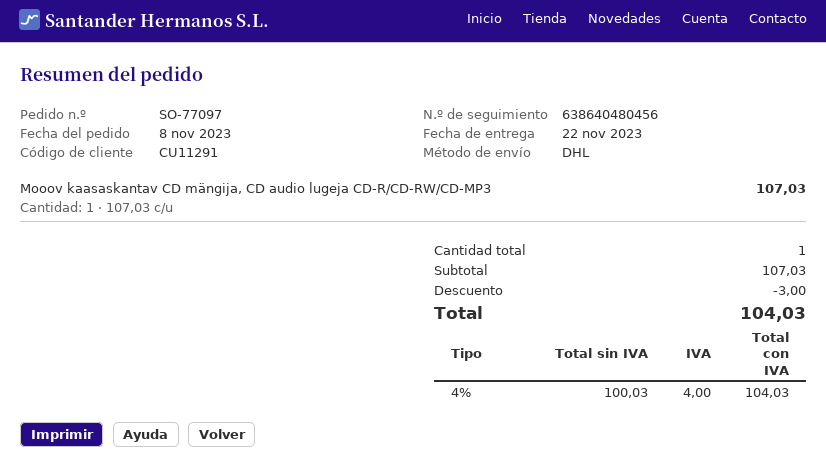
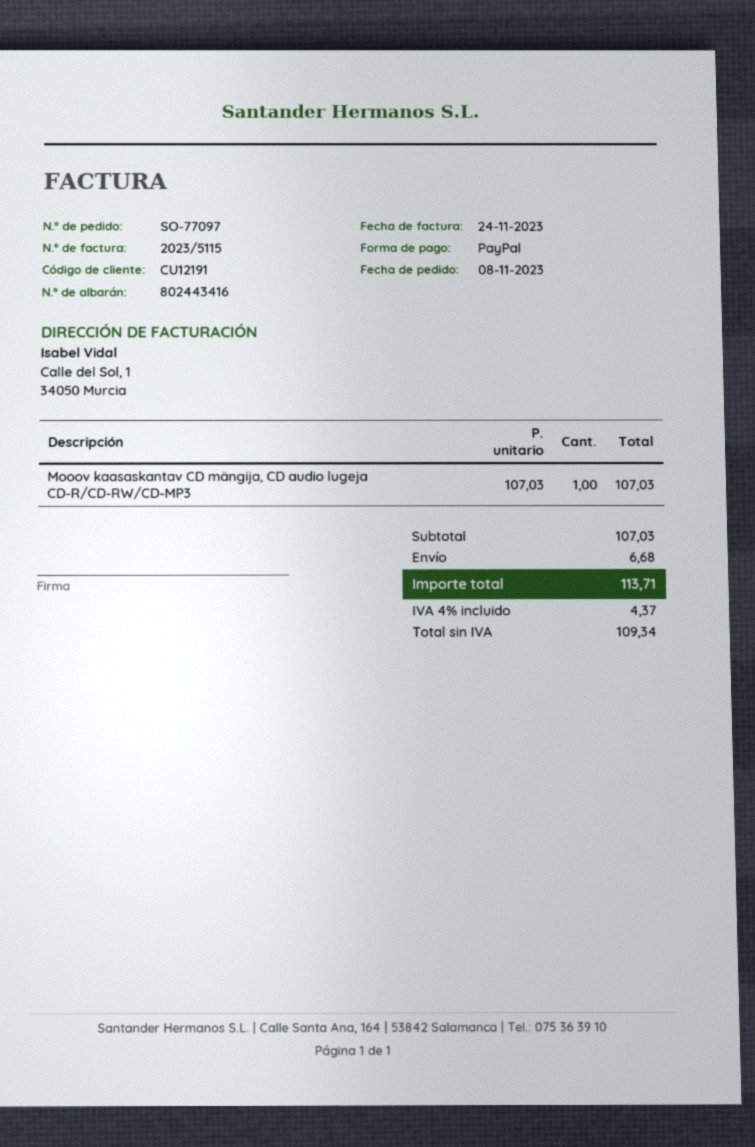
customer number: CU11291 -> CU12191
discount: 3.00 -> none
shipping: none -> 6.68
net: 100.03 -> 109.34
tax: 4% = 4.00 -> 4% = 4.37
total: 104.03 -> 113.71

